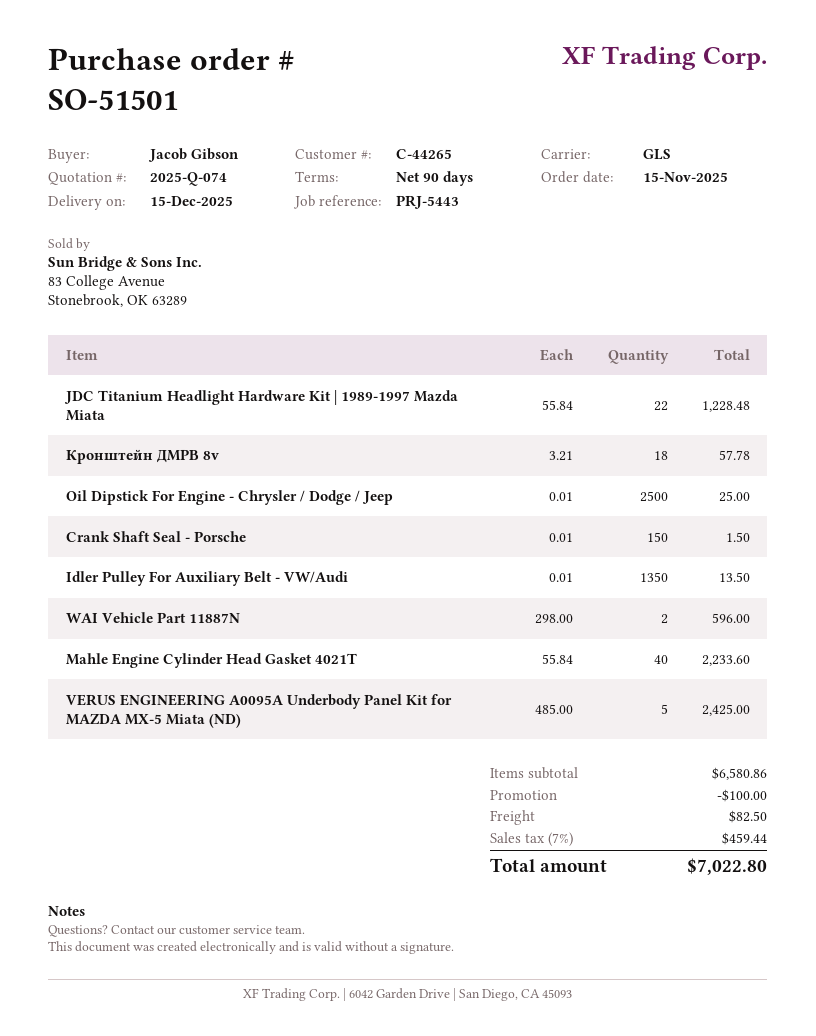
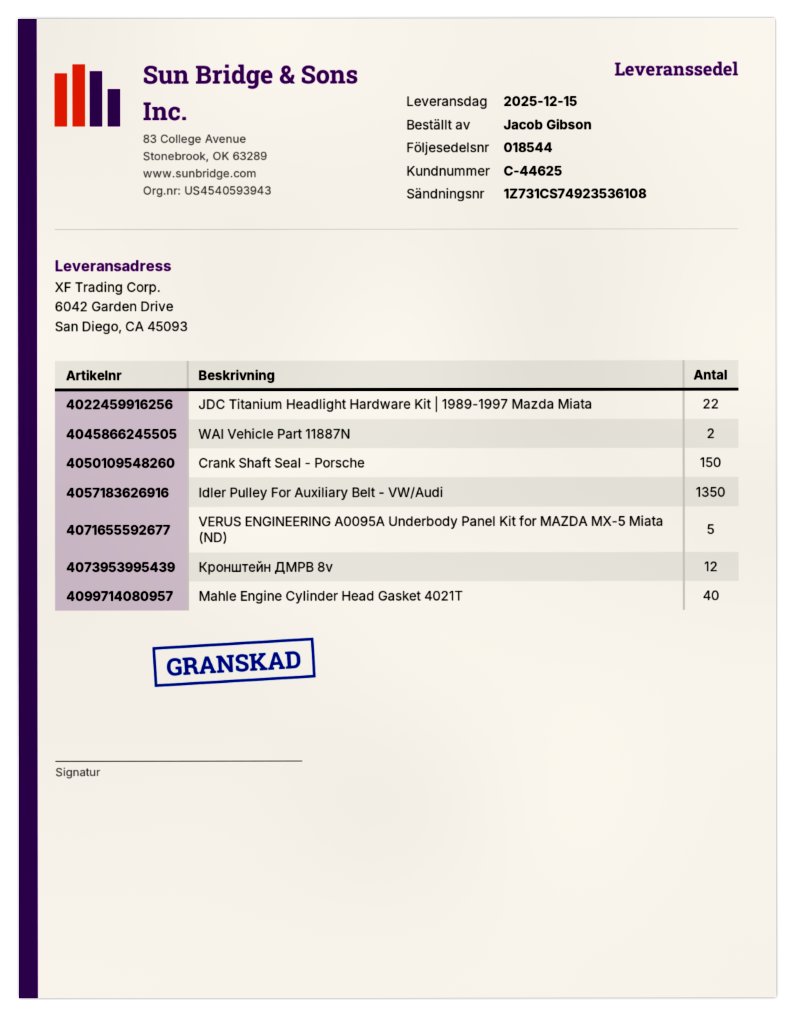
customer number: C-44265 -> C-44625
Кронштейн ДМРВ 8v: 18 -> 12
Oil Dipstick For Engine - Chrysler / Dodge / Jeep: 2500 -> none

